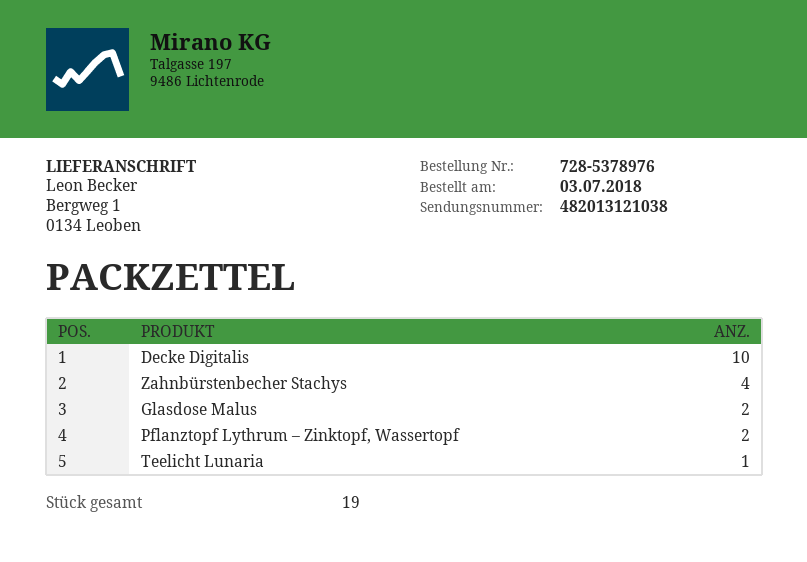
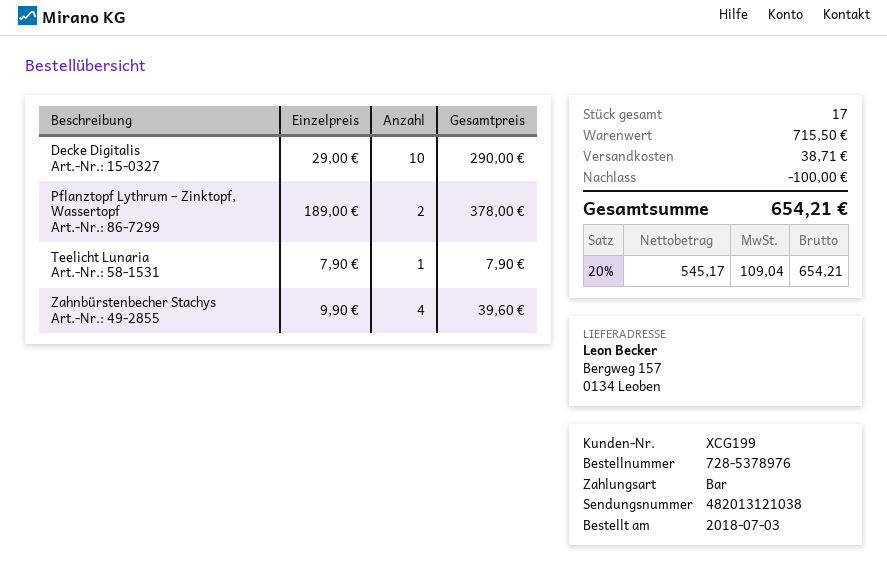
ship to: Bergweg 1, 0134 Leoben -> Bergweg 157, 0134 Leoben
Glasdose Malus: 2 -> none
total quantity: 19 -> 17

